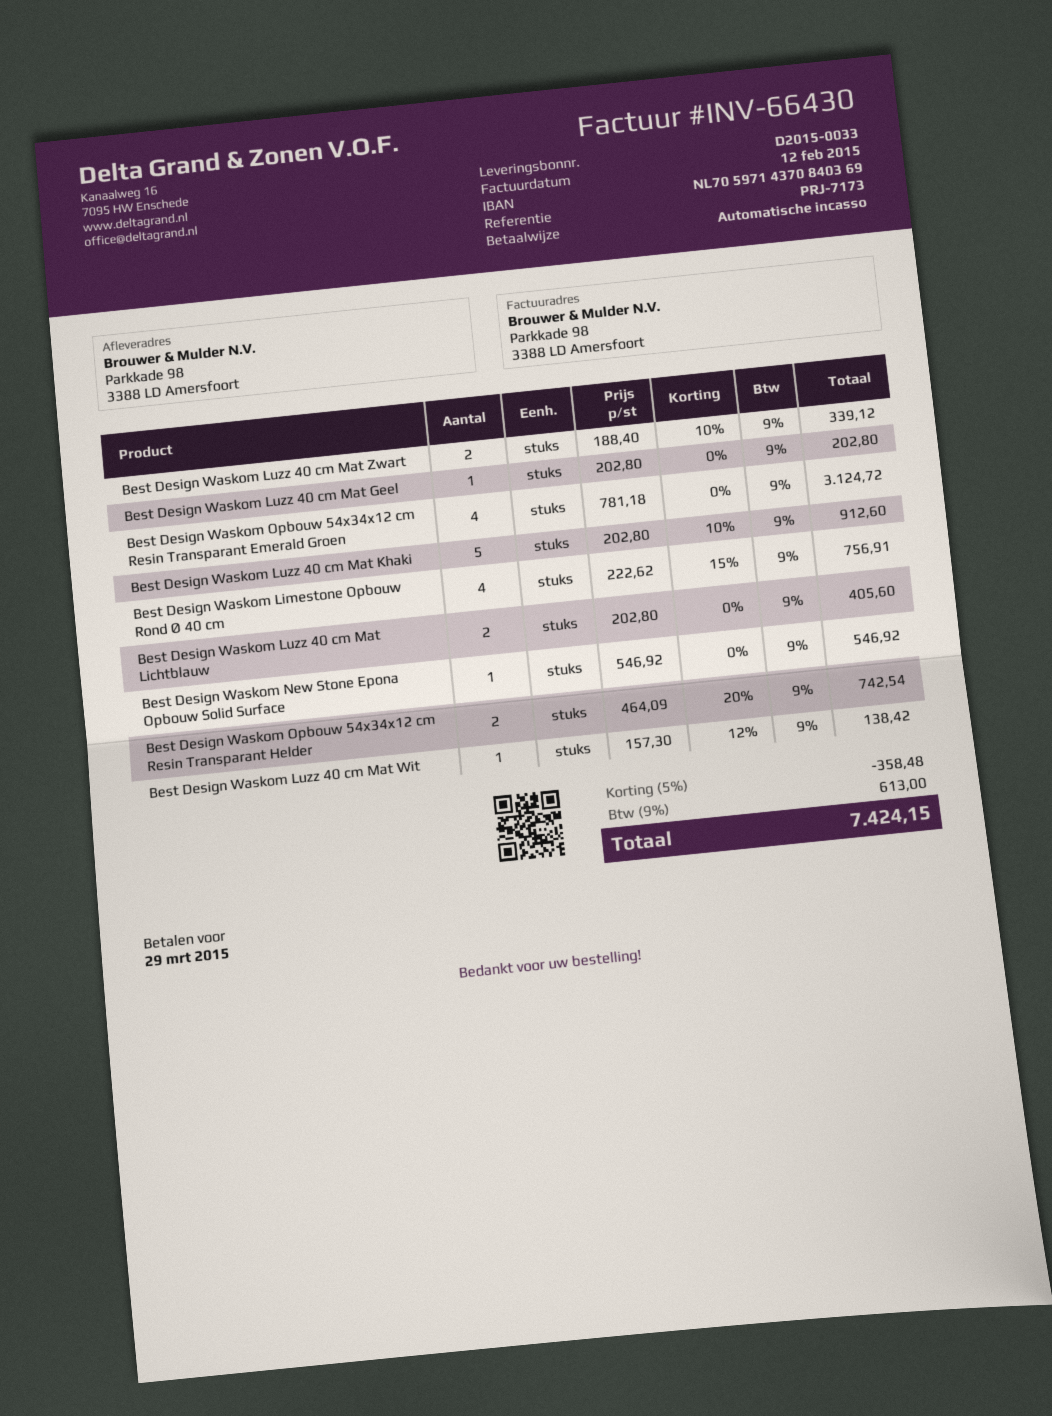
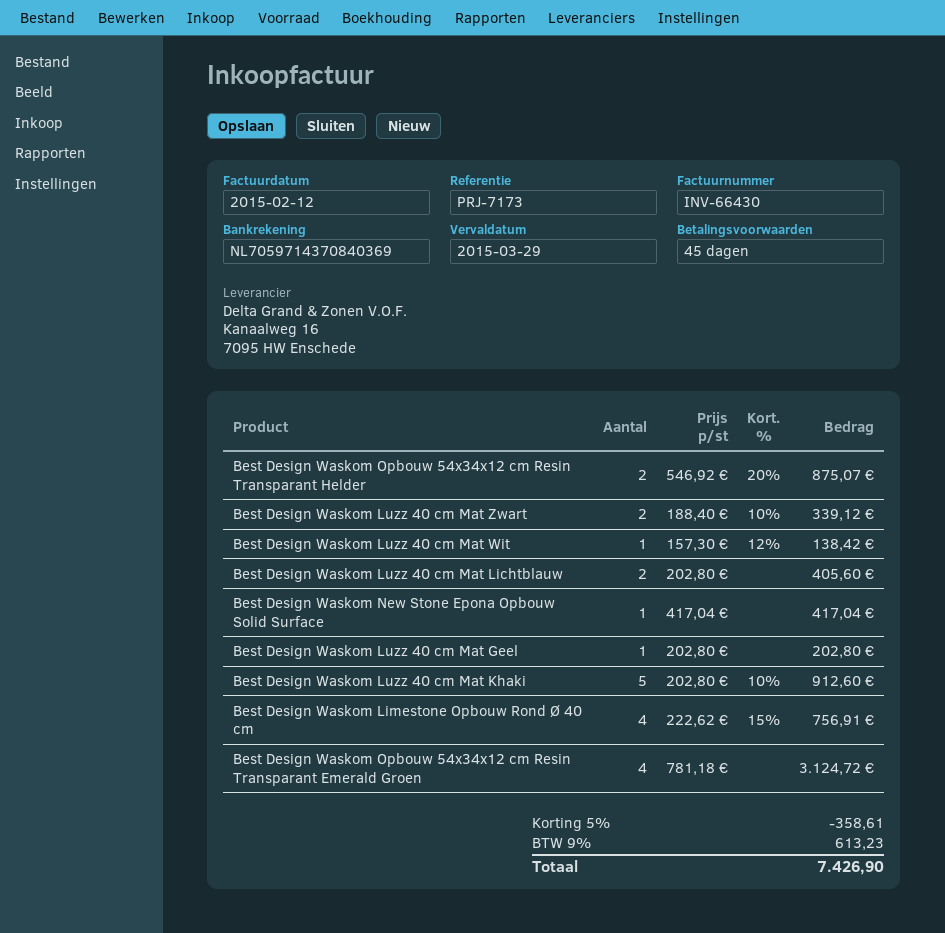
Best Design Waskom New Stone Epona Opbouw Solid Surface: 1 x 546.92 = 546.92 -> 1 x 417.04 = 417.04
Best Design Waskom Opbouw 54x34x12 cm Resin Transparant Helder: 2 x 464.09 - 20% = 742.54 -> 2 x 546.92 - 20% = 875.07
discount: 5% = 358.48 -> 5% = 358.61
tax: 9% = 613.00 -> 9% = 613.23
total: 7424.15 -> 7426.90

